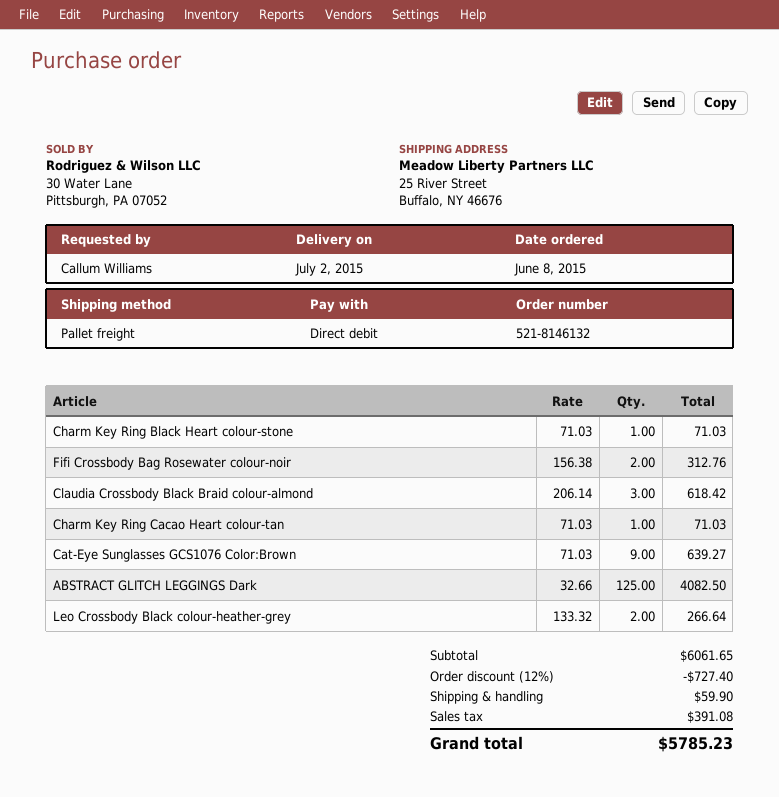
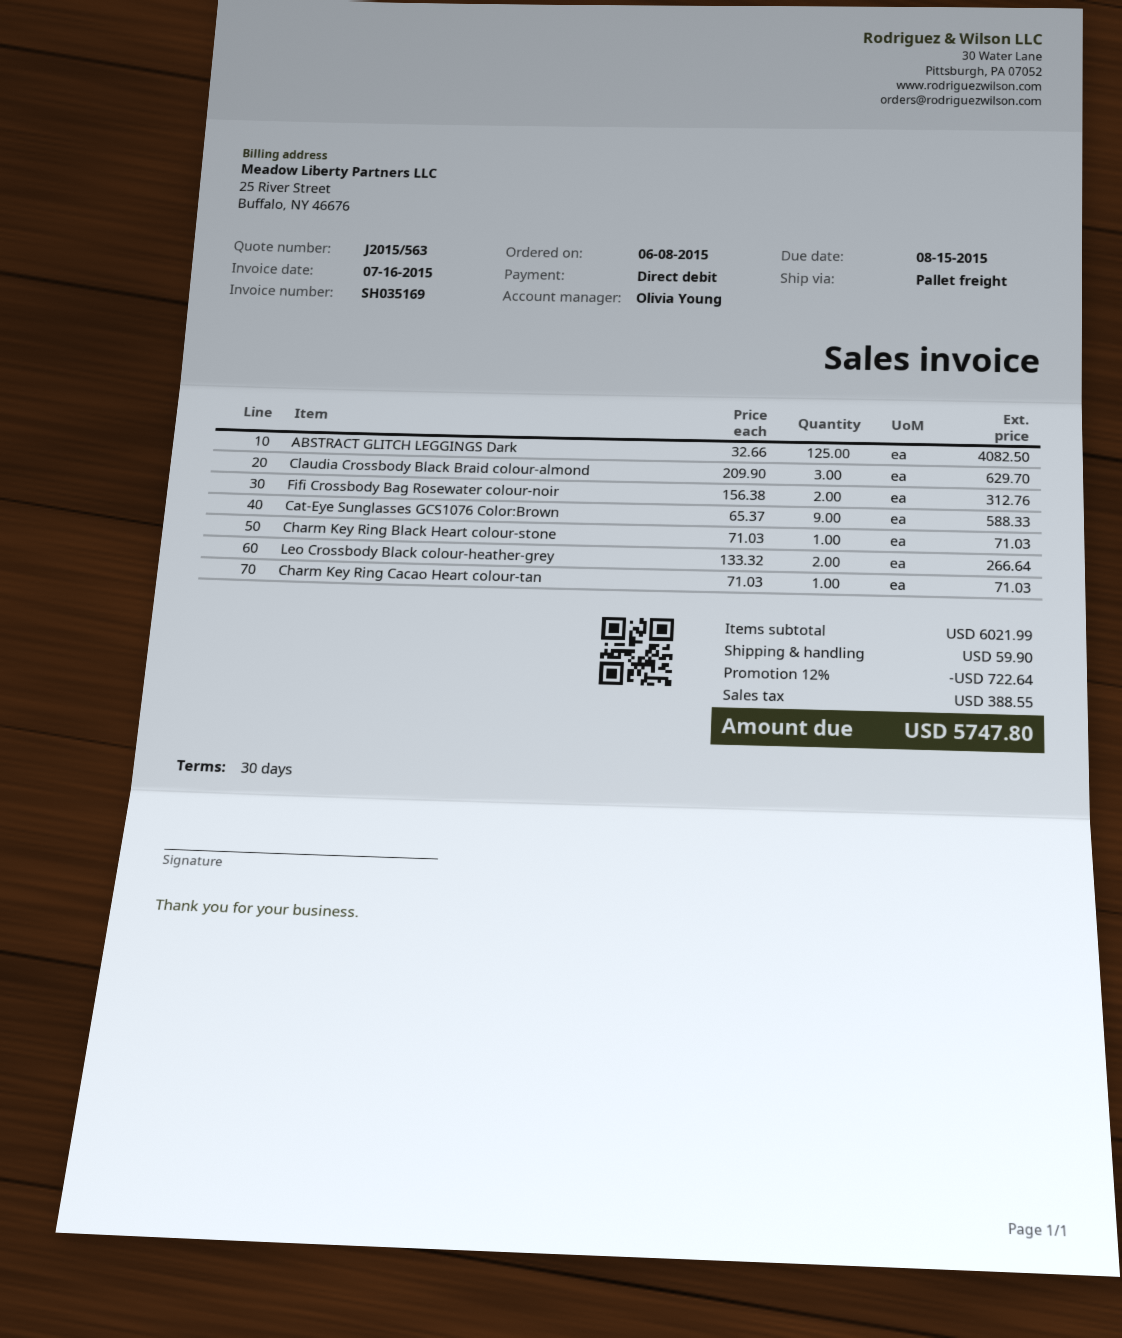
Claudia Crossbody Black Braid colour-almond: 3 x 206.14 = 618.42 -> 3 x 209.90 = 629.70
Cat-Eye Sunglasses GCS1076 Color:Brown: 9 x 71.03 = 639.27 -> 9 x 65.37 = 588.33
subtotal: 6061.65 -> 6021.99
discount: 12% = 727.40 -> 12% = 722.64
tax: 391.08 -> 388.55
total: 5785.23 -> 5747.80

